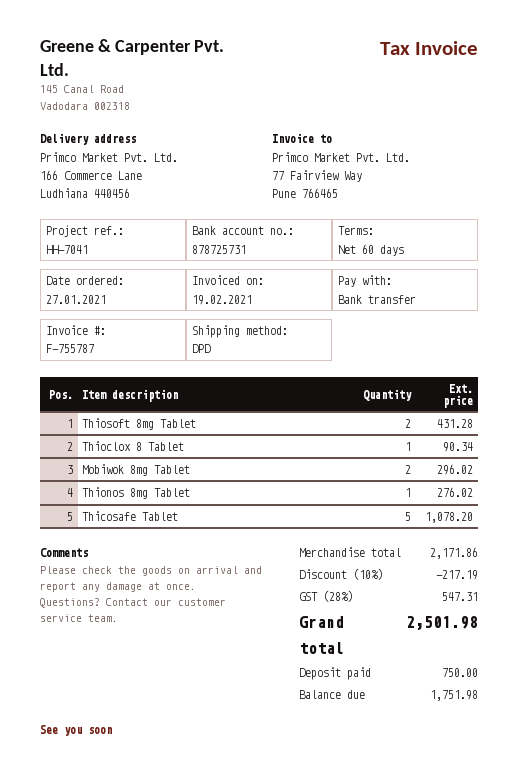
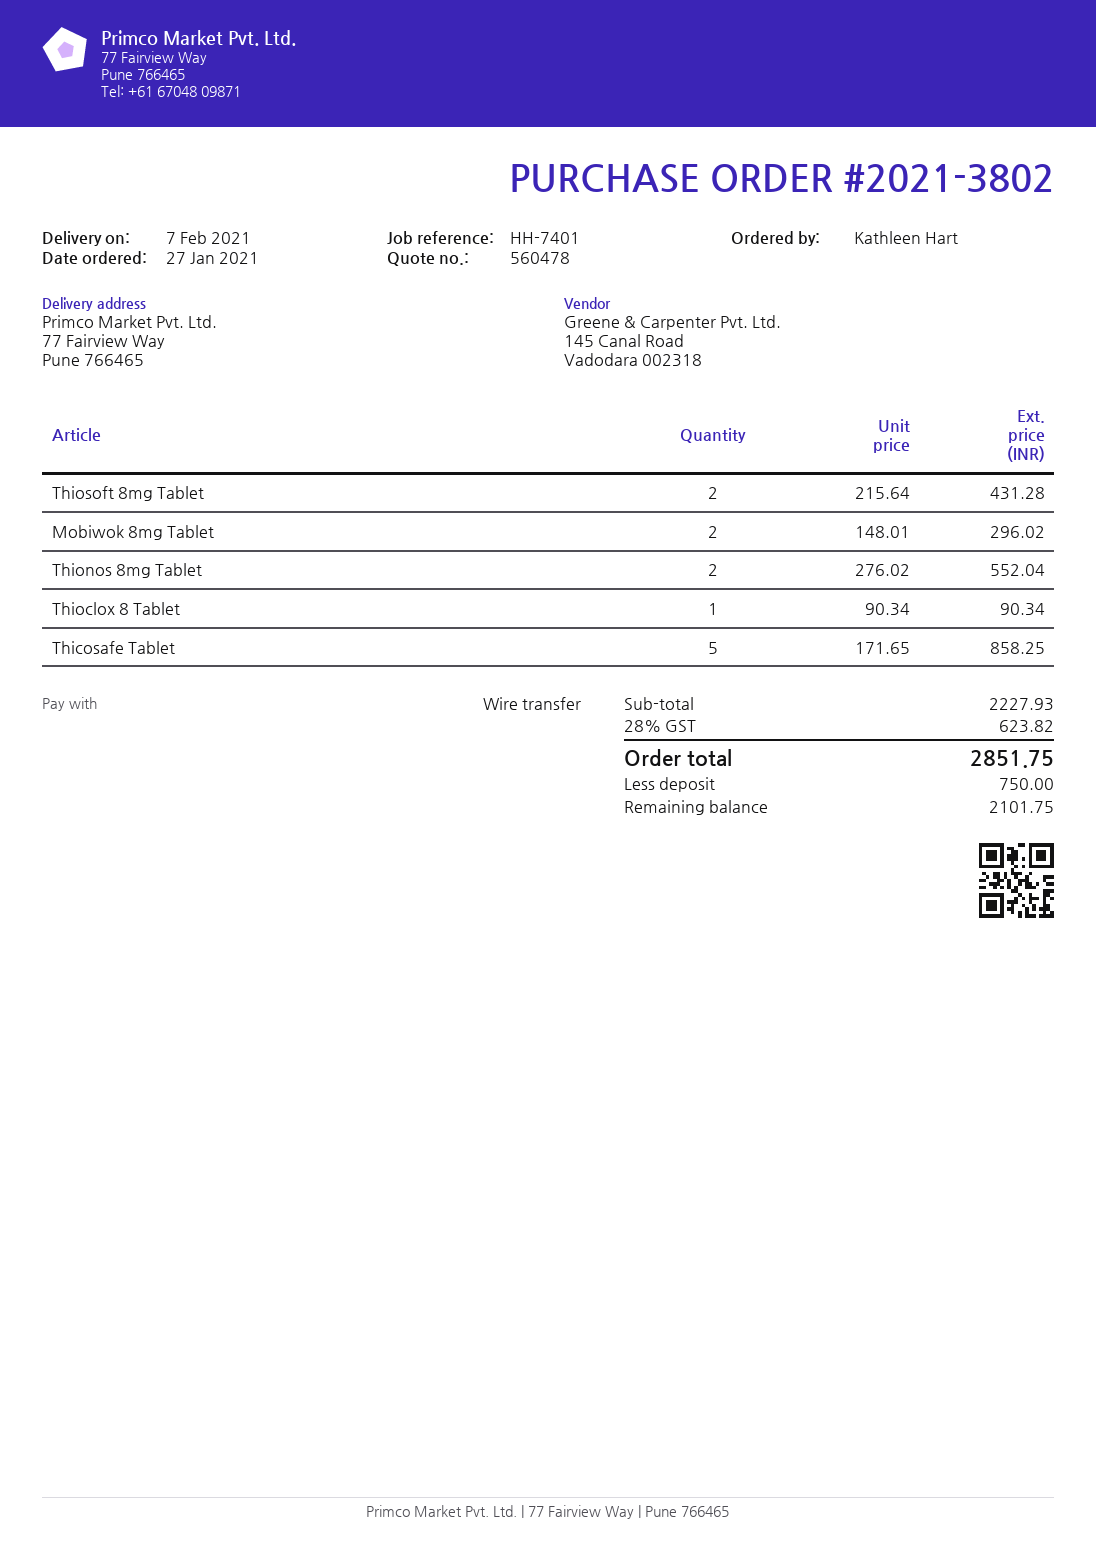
reference: HH-7041 -> HH-7401
ship to: 166 Commerce Lane, Ludhiana 440456 -> 77 Fairview Way, Pune 766465
Thionos 8mg Tablet: 1 for 276.02 -> 2 for 552.04
Thicosafe Tablet: 5 for 1078.20 -> 5 for 858.25
subtotal: 2171.86 -> 2227.93
discount: 10% = 217.19 -> none
tax: 28% = 547.31 -> 28% = 623.82
total: 2501.98 -> 2851.75
balance: 1751.98 -> 2101.75

